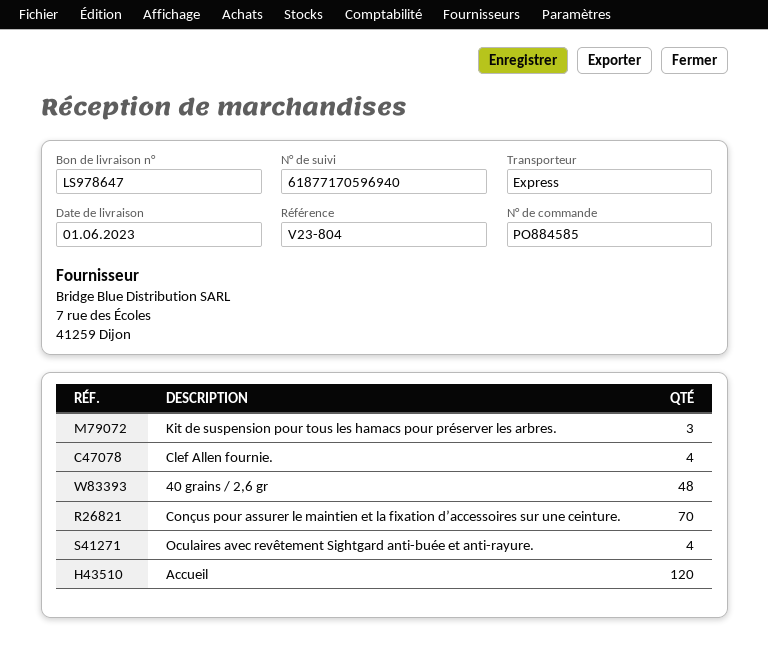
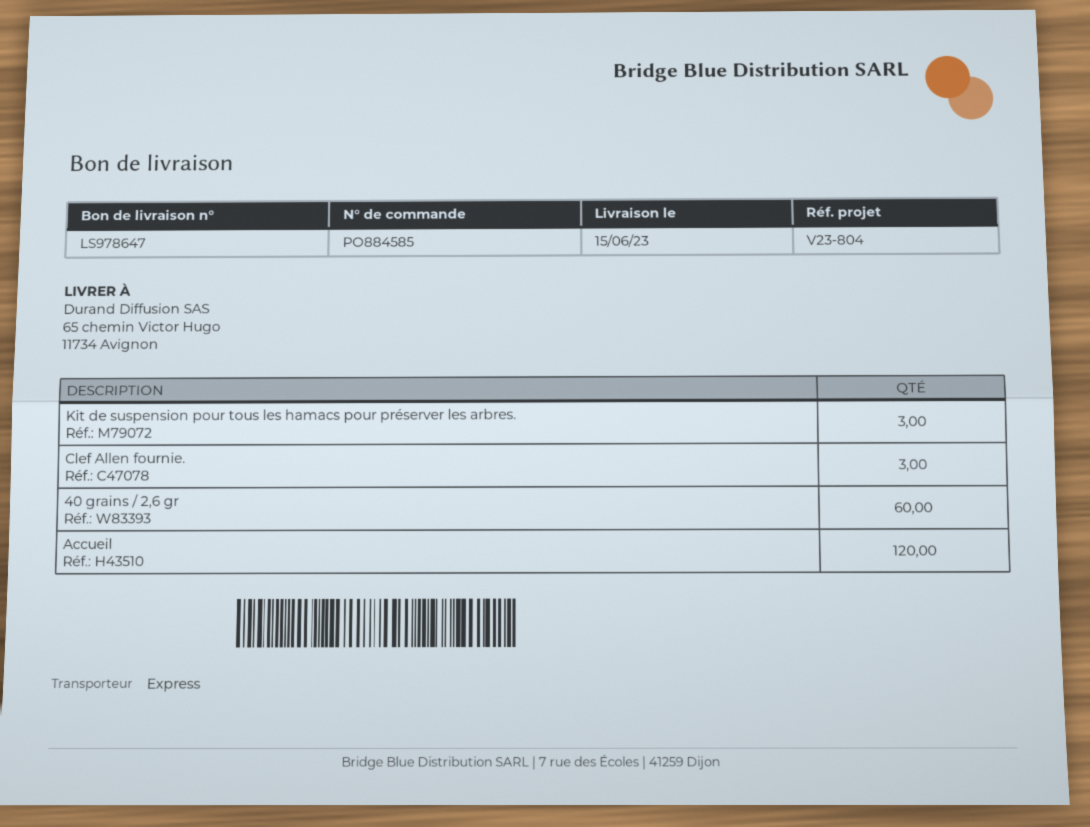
delivery date: 2023-06-01 -> 2023-06-15
Clef Allen fournie.: 4 -> 3
40 grains / 2,6 gr: 48 -> 60
Conçus pour assurer le maintien et la fixation d’accessoires sur une ceinture.: 70 -> none
Oculaires avec revêtement Sightgard anti-buée et anti-rayure.: 4 -> none

